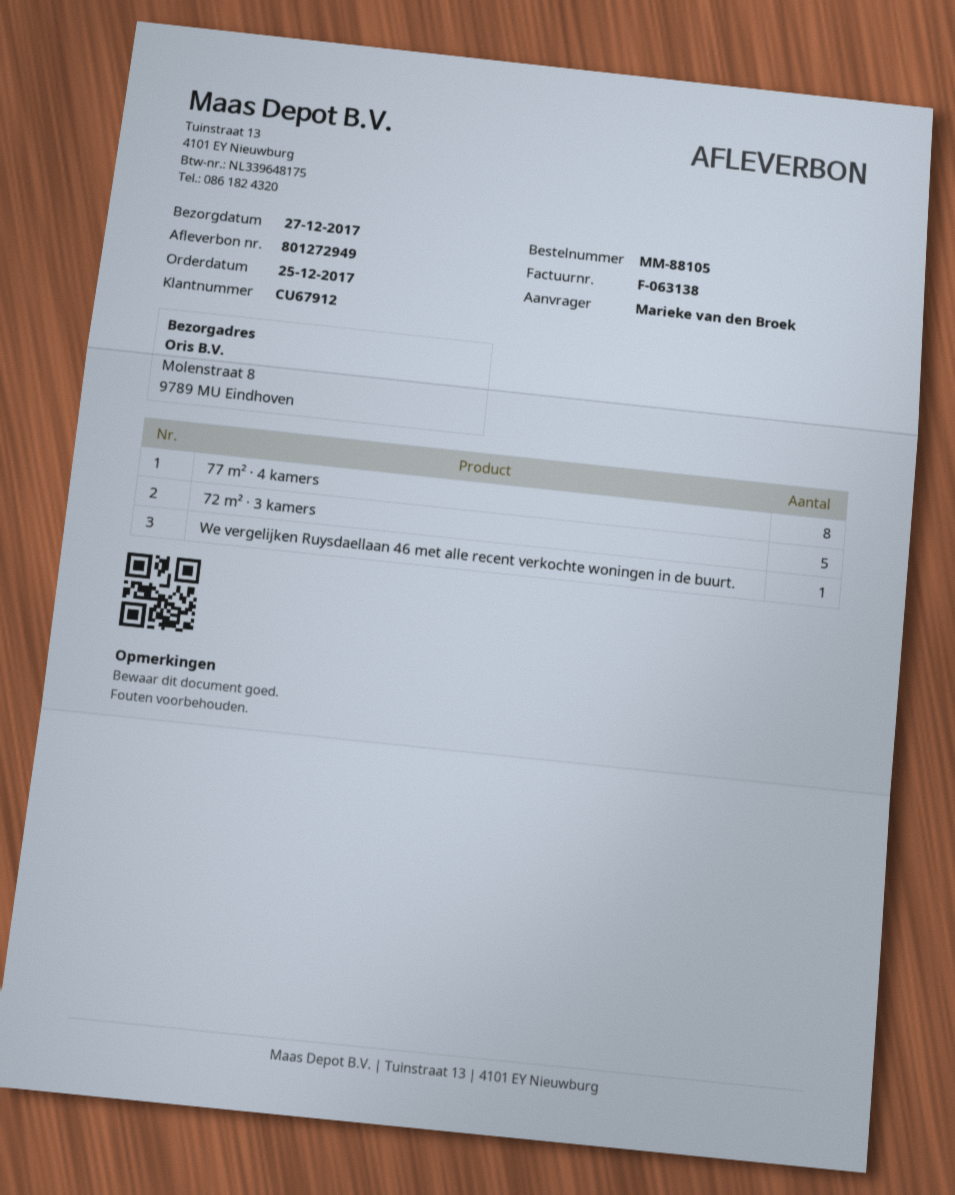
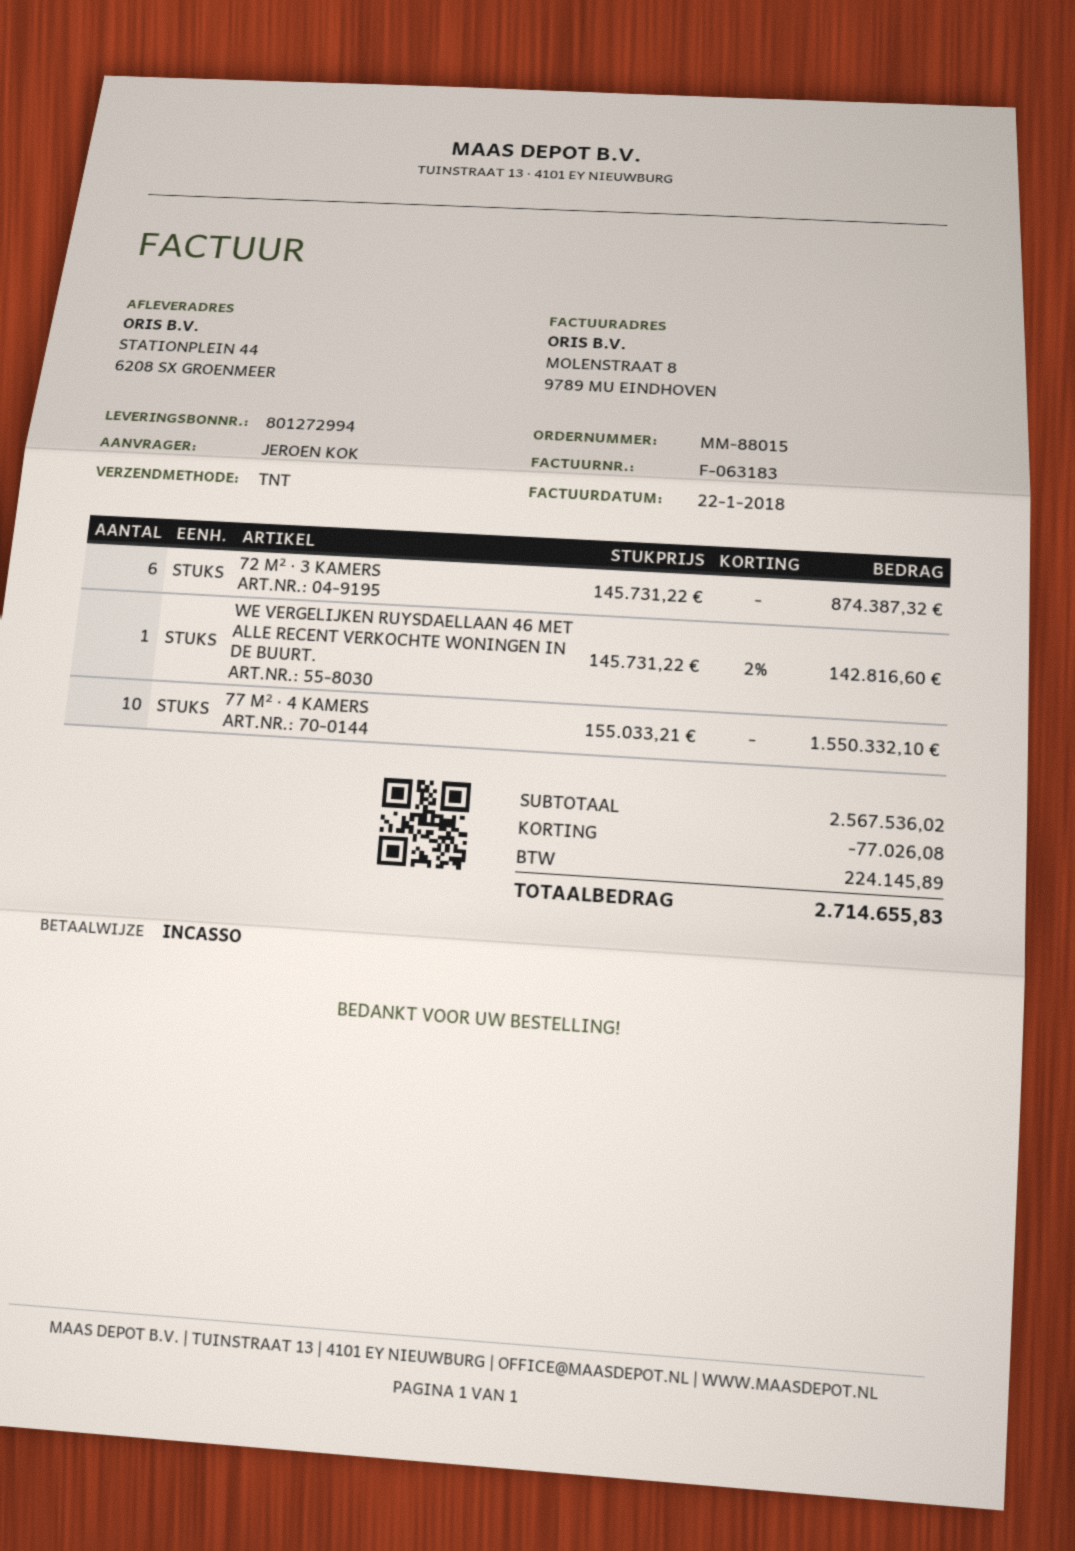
order number: MM-88105 -> MM-88015
delivery note number: 801272949 -> 801272994
invoice number: F-063138 -> F-063183
ordered by: Marieke van den Broek -> JEROEN KOK
ship to: Molenstraat 8, 9789 MU Eindhoven -> STATIONPLEIN 44, 6208 SX GROENMEER
77 m² · 4 kamers: 8 -> 10
72 m² · 3 kamers: 5 -> 6

